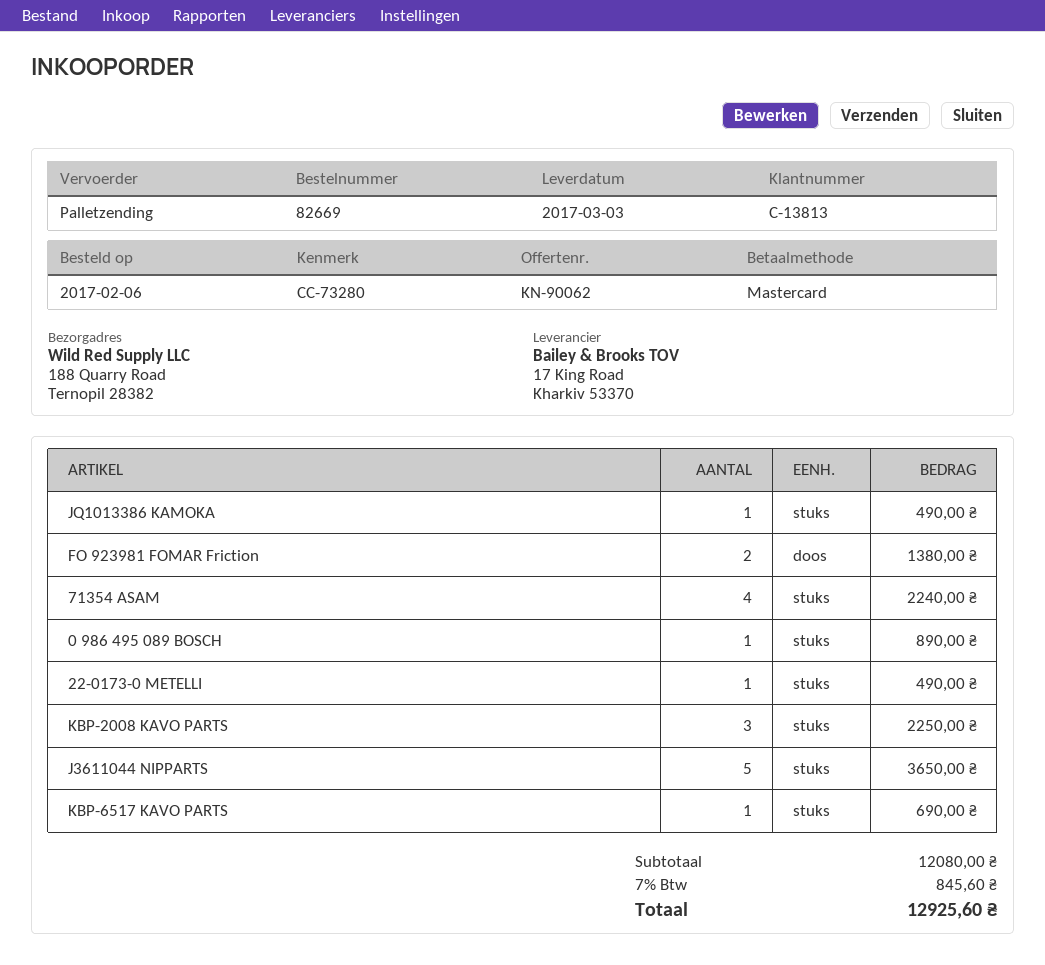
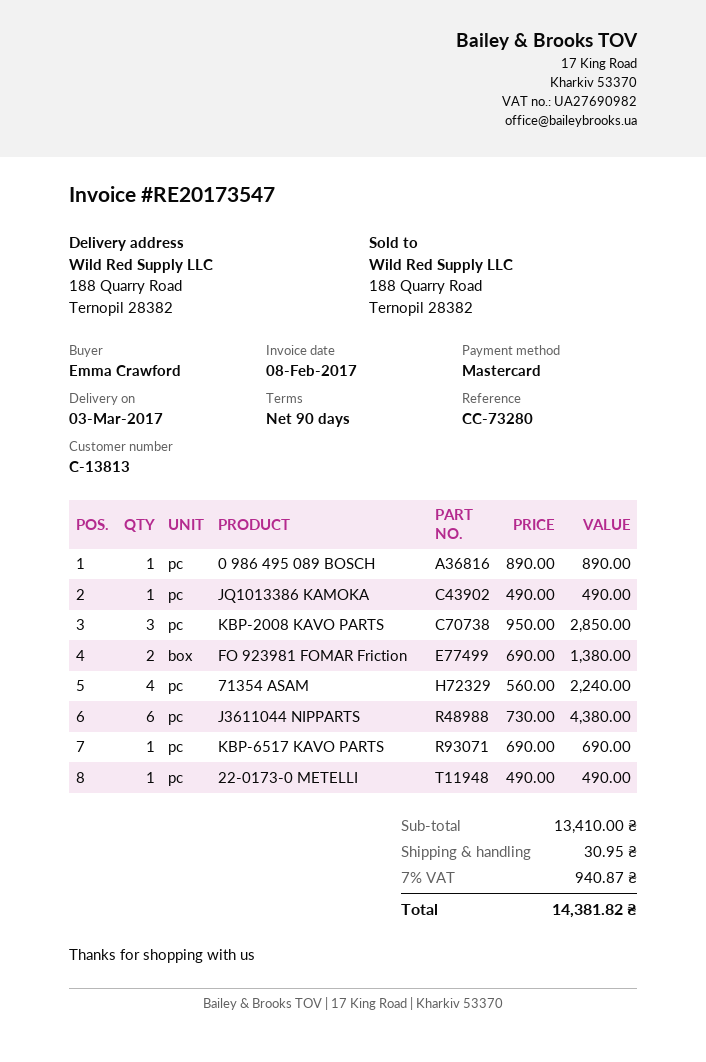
KBP-2008 KAVO PARTS: 3 for 2250.00 -> 3 for 2850.00
J3611044 NIPPARTS: 5 for 3650.00 -> 6 for 4380.00
subtotal: 12080.00 -> 13410.00
shipping: none -> 30.95
tax: 7% = 845.60 -> 7% = 940.87
total: 12925.60 -> 14381.82

